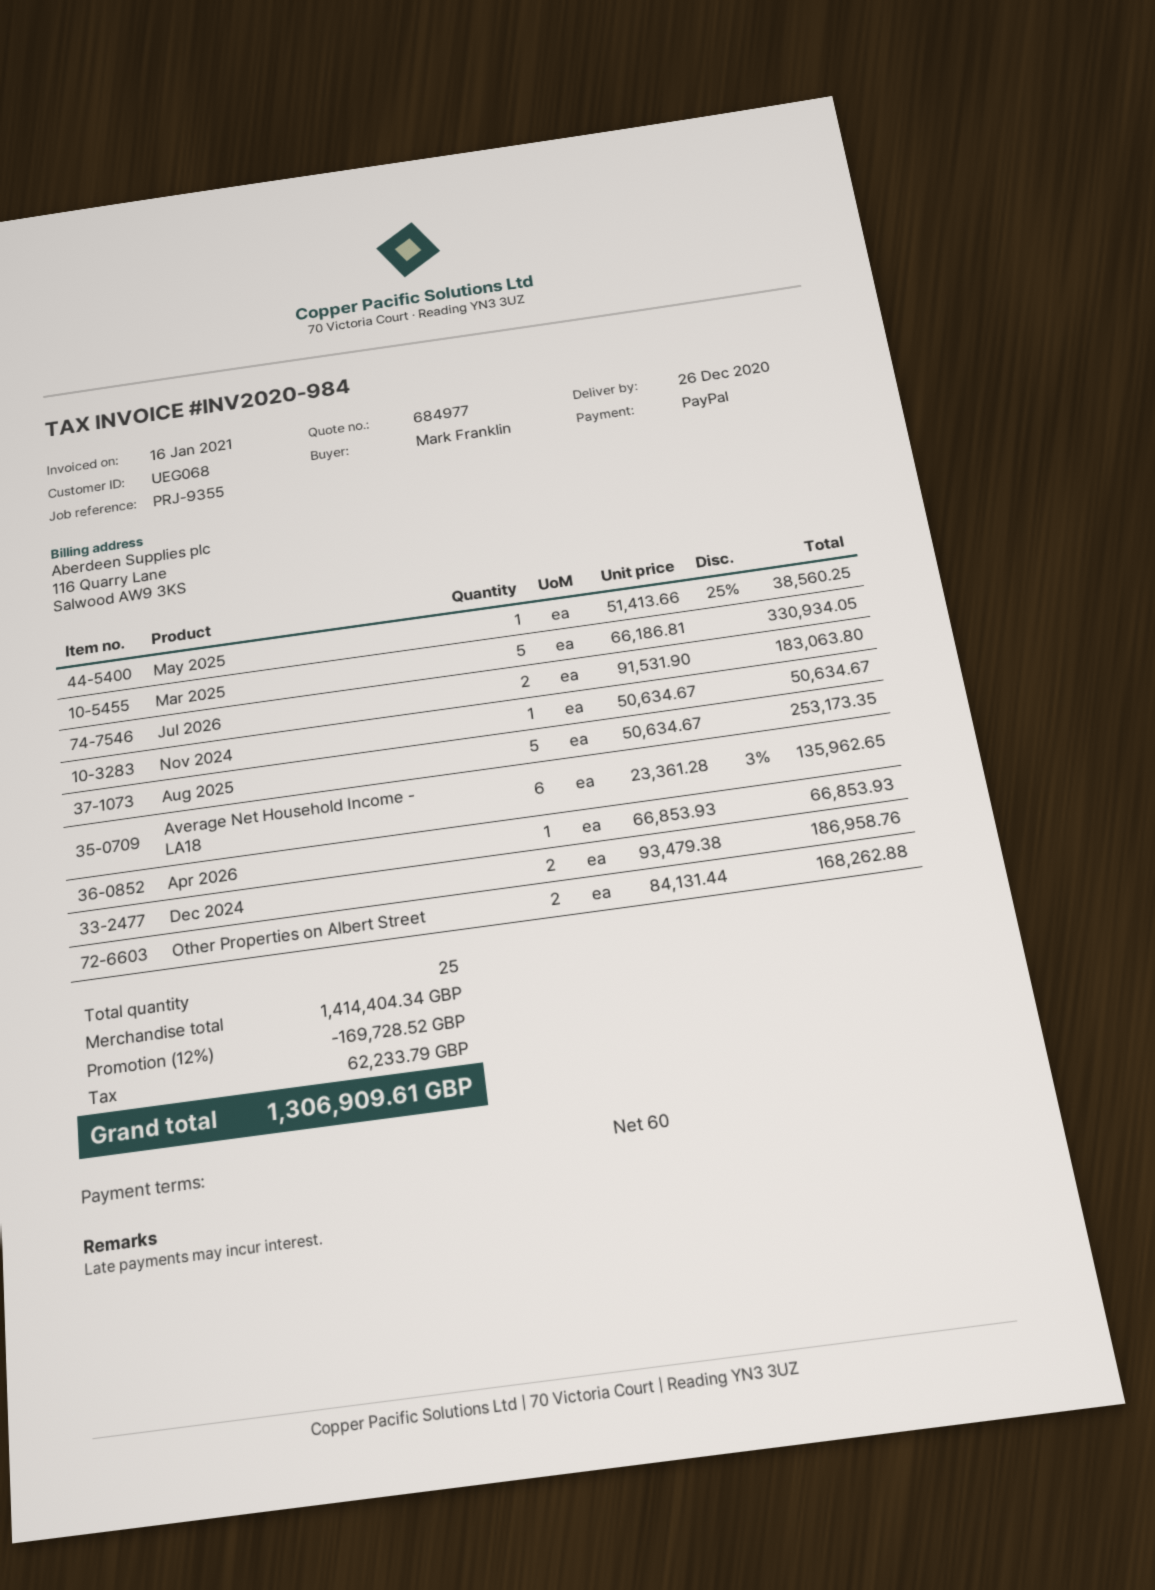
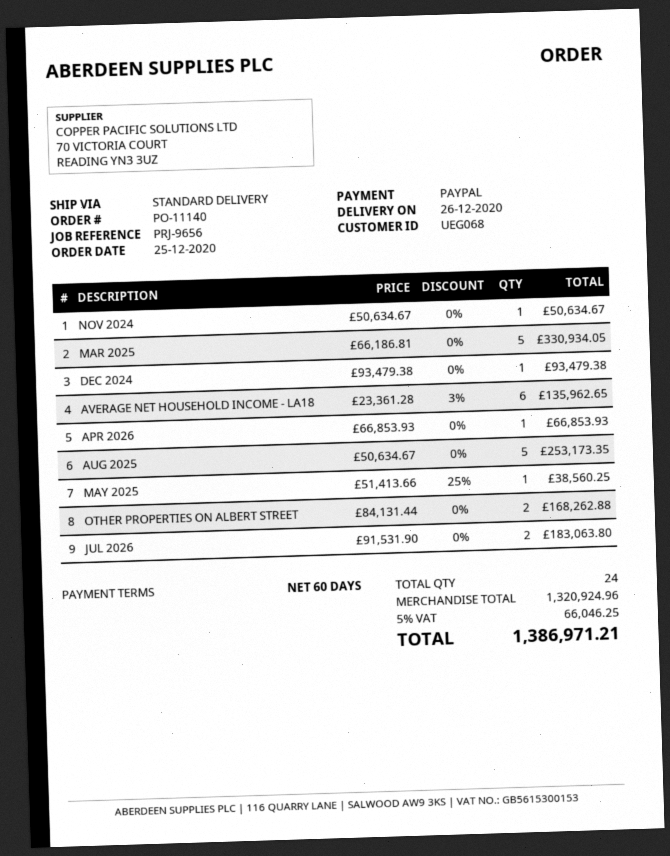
reference: PRJ-9355 -> PRJ-9656
Dec 2024: 2 x 93479.38 = 186958.76 -> 1 x 93479.38 = 93479.38
total quantity: 25 -> 24
subtotal: 1414404.34 -> 1320924.96
discount: 12% = 169728.52 -> none
tax: 62233.79 -> 66046.25
total: 1306909.61 -> 1386971.21

